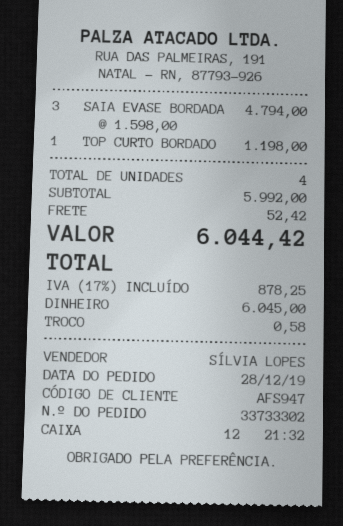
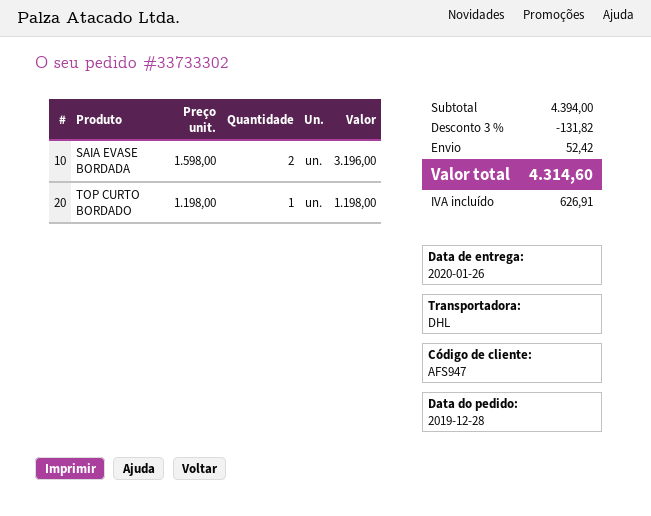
SAIA EVASE BORDADA: 3 x 1598.00 = 4794.00 -> 2 x 1598.00 = 3196.00
subtotal: 5992.00 -> 4394.00
discount: none -> 3% = 131.82
tax: 878.25 -> 626.91
total: 6044.42 -> 4314.60

